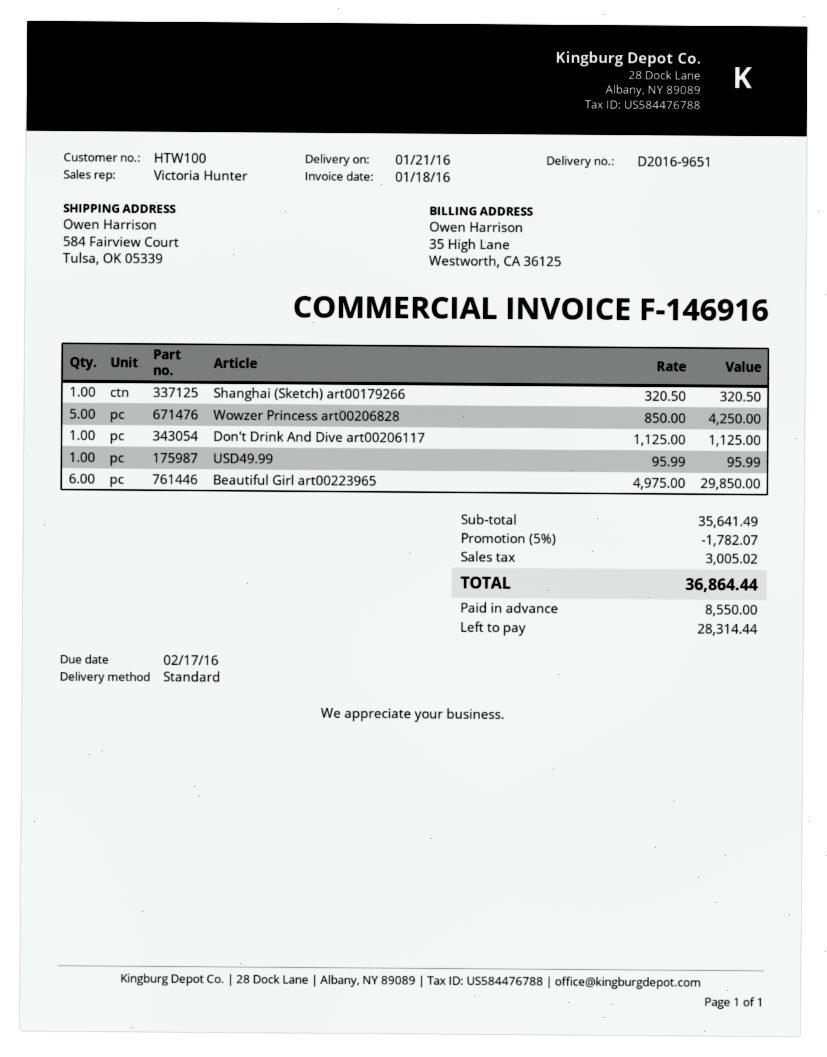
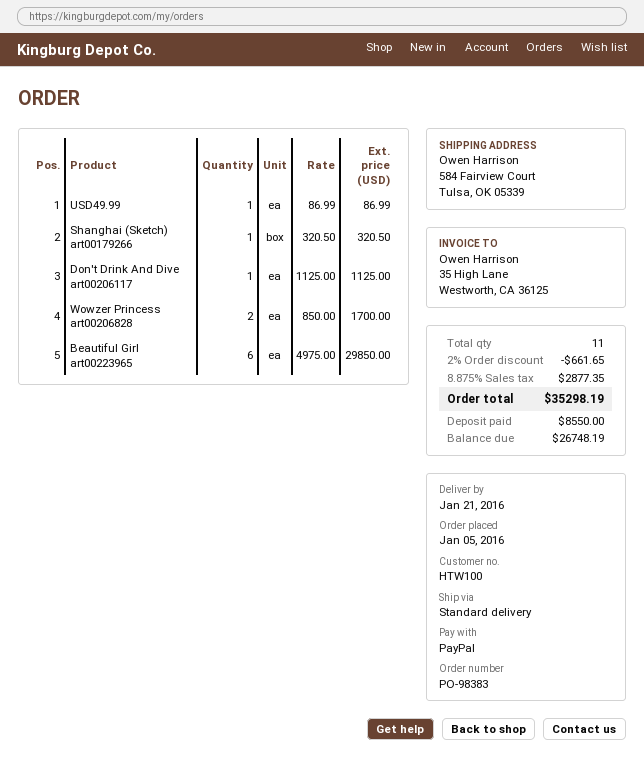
Wowzer Princess art00206828: 5 x 850.00 = 4250.00 -> 2 x 850.00 = 1700.00
USD49.99: 1 x 95.99 = 95.99 -> 1 x 86.99 = 86.99
discount: 5% = 1782.07 -> 2% = 661.65
tax: 3005.02 -> 2877.35
total: 36864.44 -> 35298.19
balance: 28314.44 -> 26748.19

